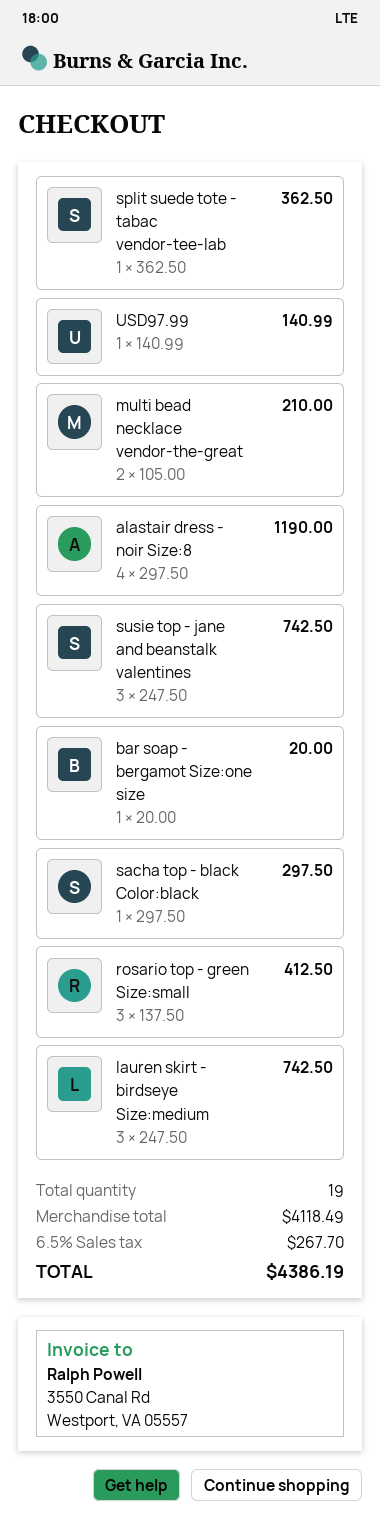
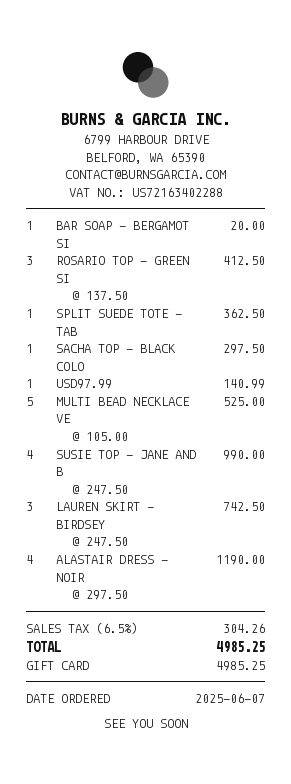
multi bead necklace vendor-the-great: 2 x 105.00 = 210.00 -> 5 x 105.00 = 525.00
susie top - jane and beanstalk valentines: 3 x 247.50 = 742.50 -> 4 x 247.50 = 990.00
tax: 6.5% = 267.70 -> 6.5% = 304.26
total: 4386.19 -> 4985.25

